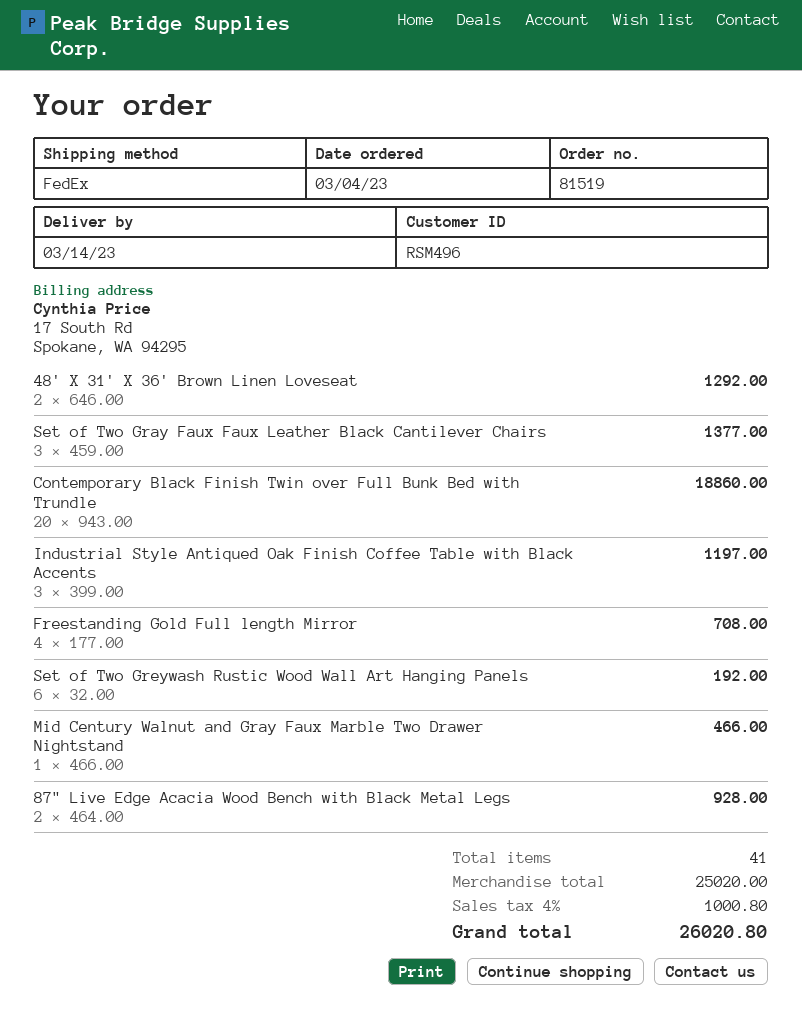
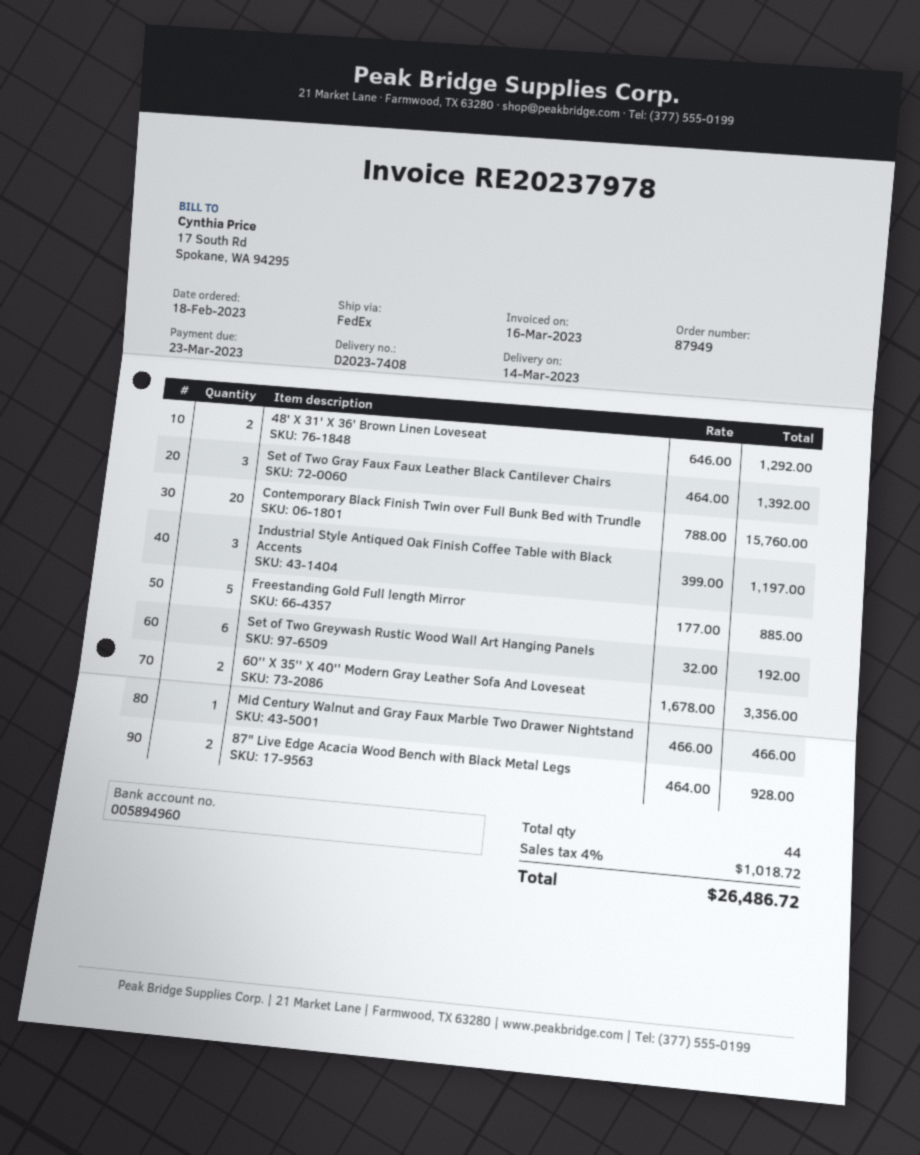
order number: 81519 -> 87949
order date: 2023-03-04 -> 2023-02-18
Set of Two Gray Faux Faux Leather Black Cantilever Chairs: 3 x 459.00 = 1377.00 -> 3 x 464.00 = 1392.00
Contemporary Black Finish Twin over Full Bunk Bed with Trundle: 20 x 943.00 = 18860.00 -> 20 x 788.00 = 15760.00
Freestanding Gold Full length Mirror: 4 x 177.00 = 708.00 -> 5 x 177.00 = 885.00
60'' X 35'' X 40'' Modern Gray Leather Sofa And Loveseat: none -> 2 x 1678.00 = 3356.00
total quantity: 41 -> 44
tax: 4% = 1000.80 -> 4% = 1018.72
total: 26020.80 -> 26486.72

